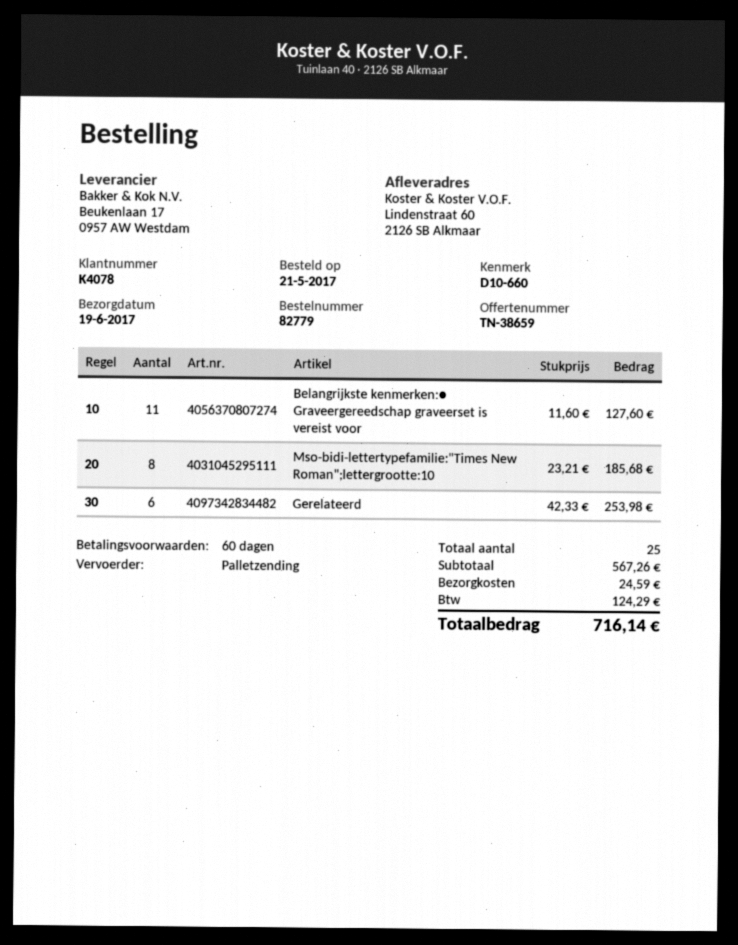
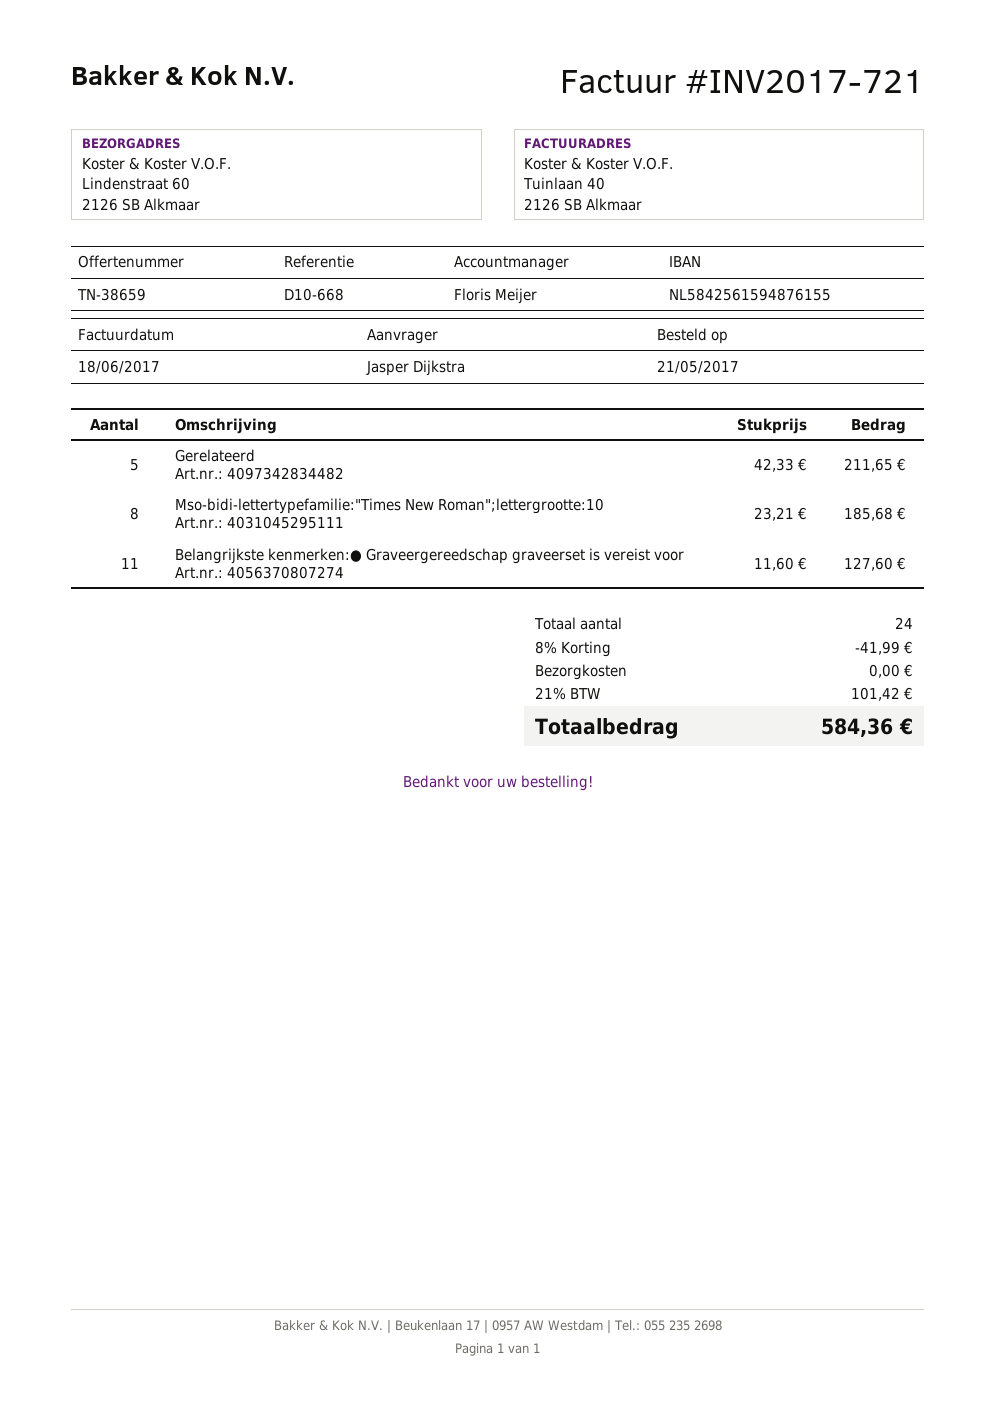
reference: D10-660 -> D10-668
Gerelateerd: 6 x 42.33 = 253.98 -> 5 x 42.33 = 211.65
total quantity: 25 -> 24
discount: none -> 8% = 41.99
shipping: 24.59 -> 0.00
tax: 124.29 -> 101.42
total: 716.14 -> 584.36

